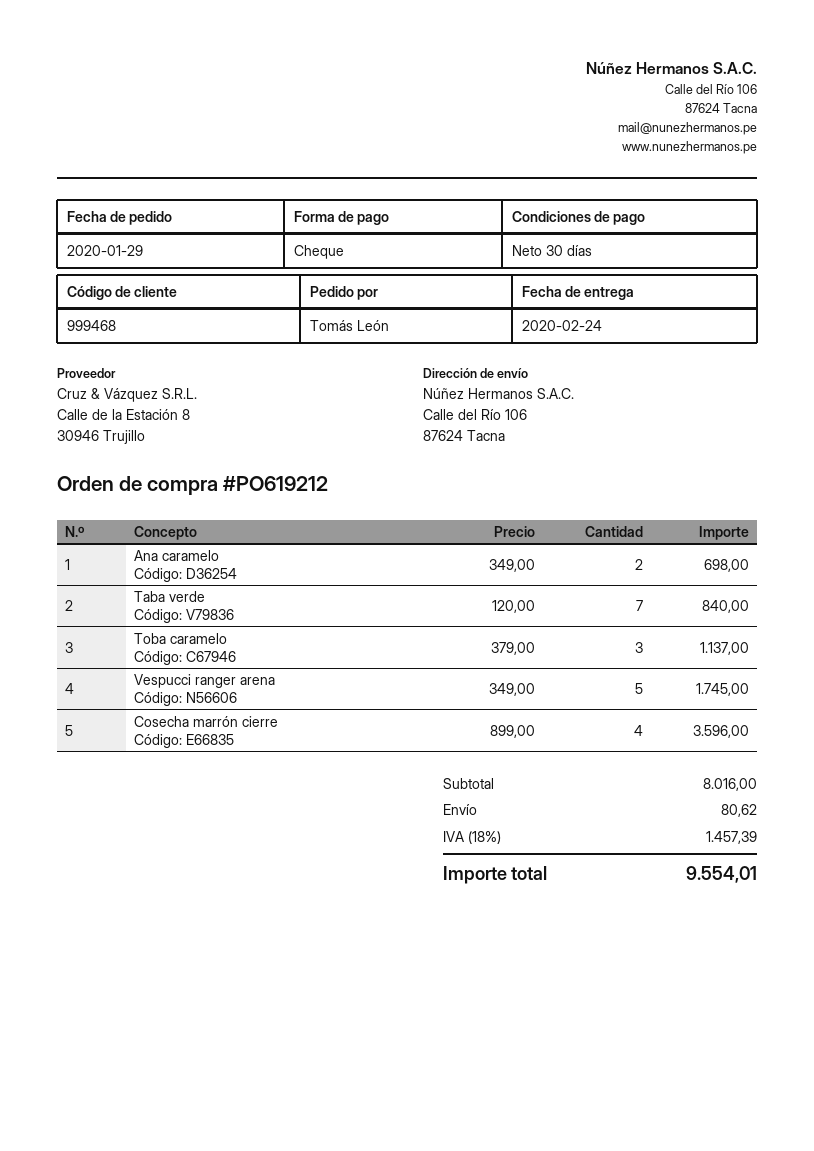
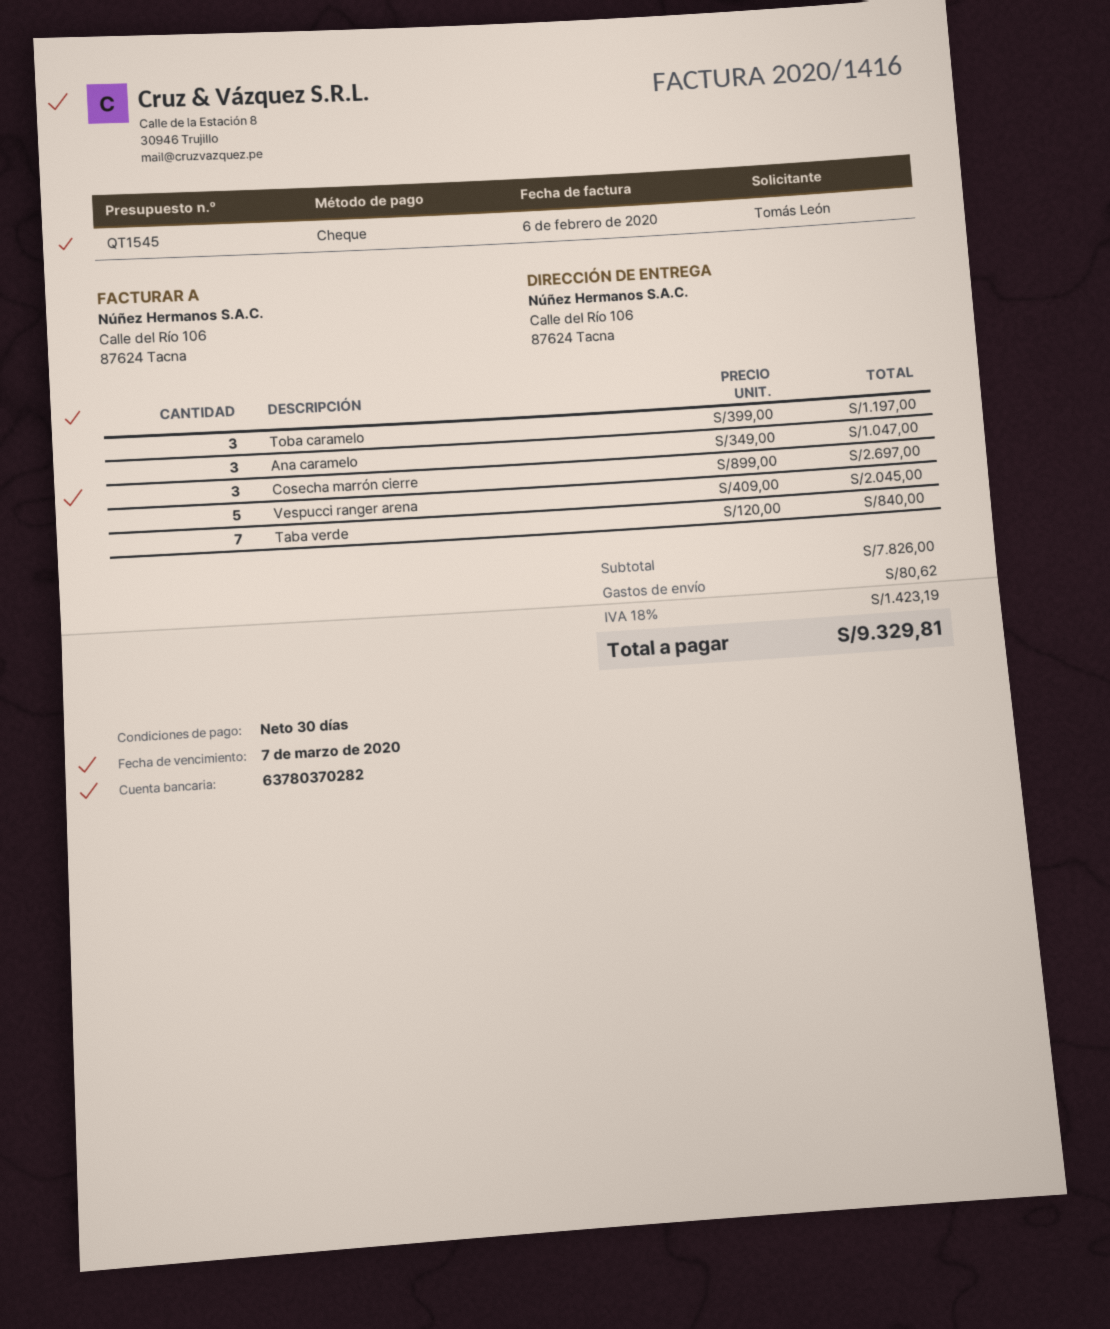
Ana caramelo: 2 x 349.00 = 698.00 -> 3 x 349.00 = 1047.00
Toba caramelo: 3 x 379.00 = 1137.00 -> 3 x 399.00 = 1197.00
Vespucci ranger arena: 5 x 349.00 = 1745.00 -> 5 x 409.00 = 2045.00
Cosecha marrón cierre: 4 x 899.00 = 3596.00 -> 3 x 899.00 = 2697.00
subtotal: 8016.00 -> 7826.00
tax: 18% = 1457.39 -> 18% = 1423.19
total: 9554.01 -> 9329.81

